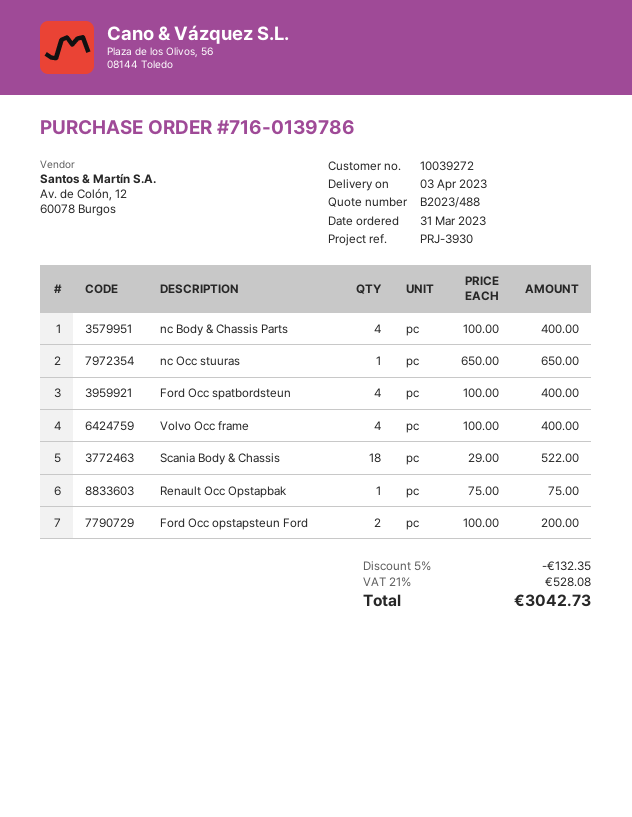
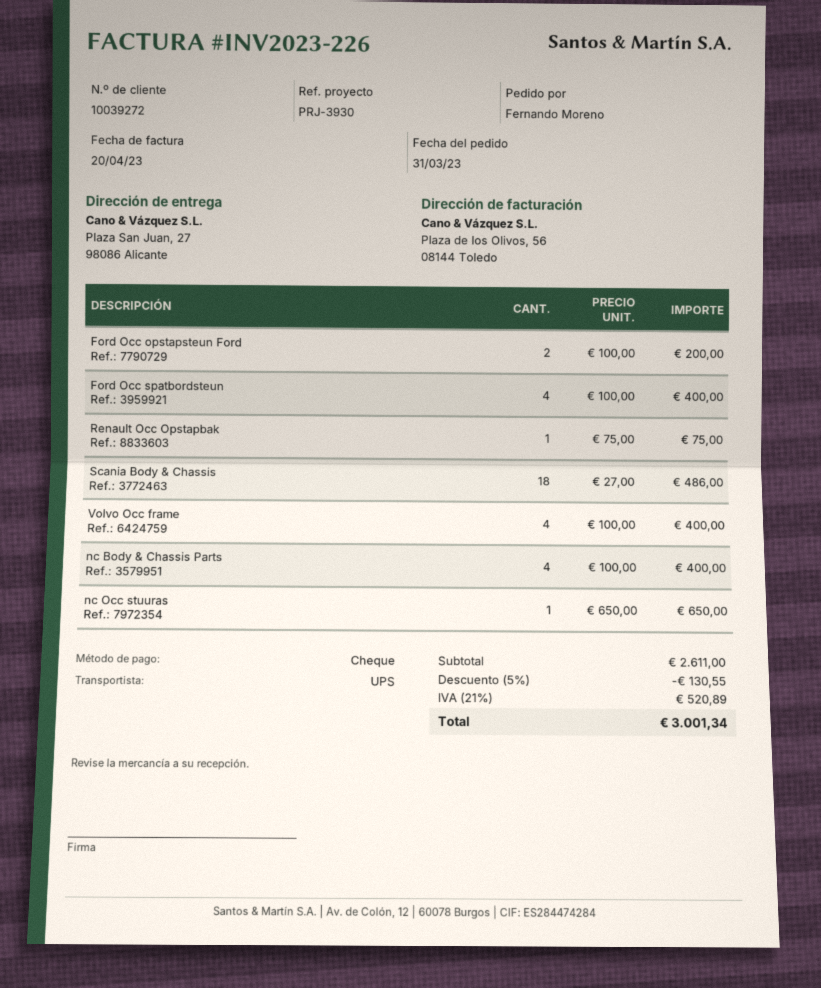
Scania Body & Chassis: 18 x 29.00 = 522.00 -> 18 x 27.00 = 486.00
discount: 5% = 132.35 -> 5% = 130.55
tax: 21% = 528.08 -> 21% = 520.89
total: 3042.73 -> 3001.34

